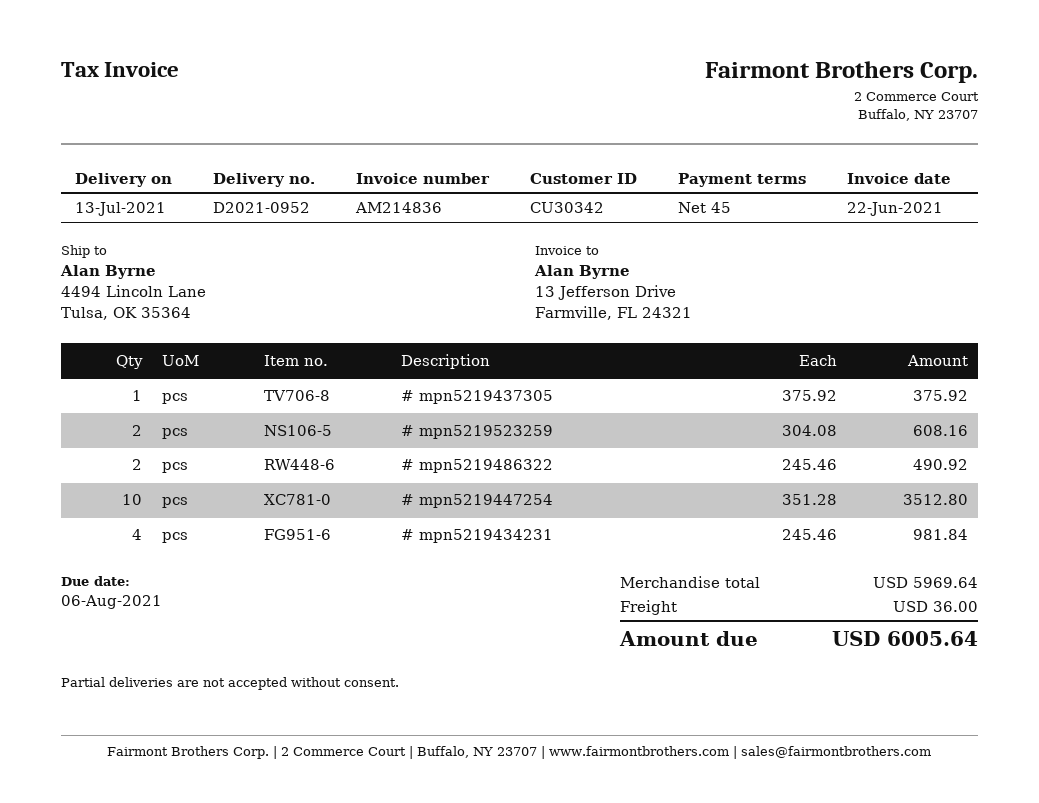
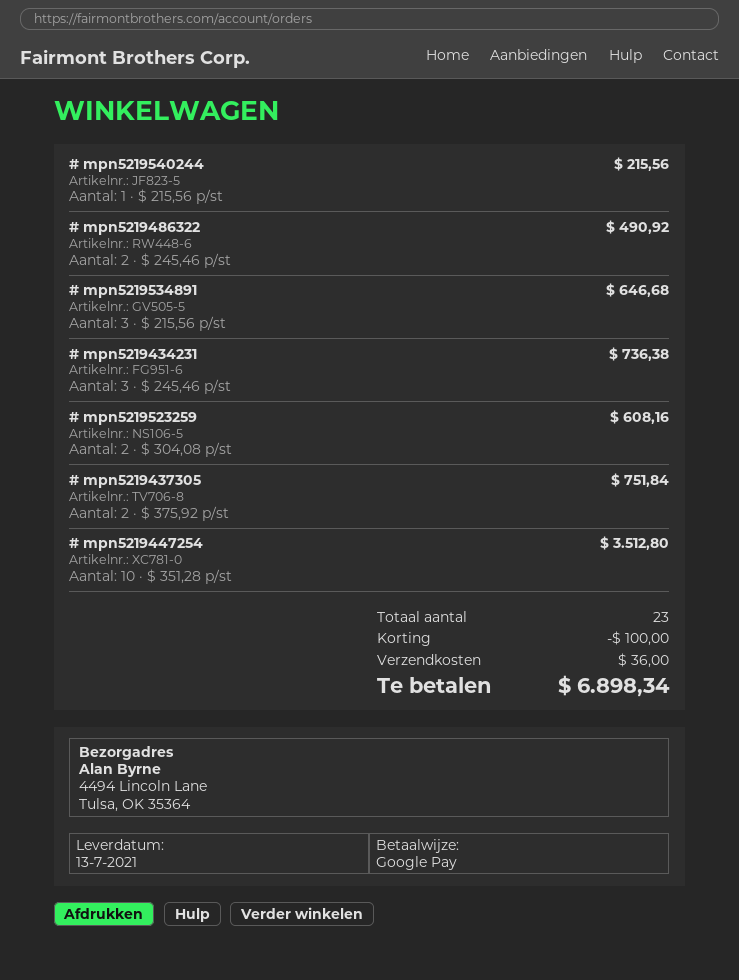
# mpn5219437305: 1 x 375.92 = 375.92 -> 2 x 375.92 = 751.84
# mpn5219434231: 4 x 245.46 = 981.84 -> 3 x 245.46 = 736.38
# mpn5219540244: none -> 1 x 215.56 = 215.56
# mpn5219534891: none -> 3 x 215.56 = 646.68
discount: none -> 100.00
total: 6005.64 -> 6898.34

